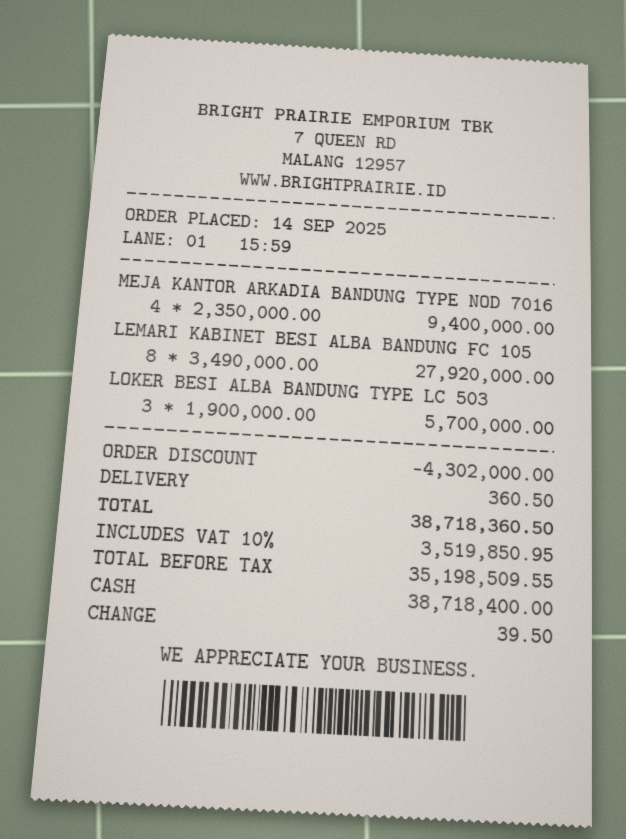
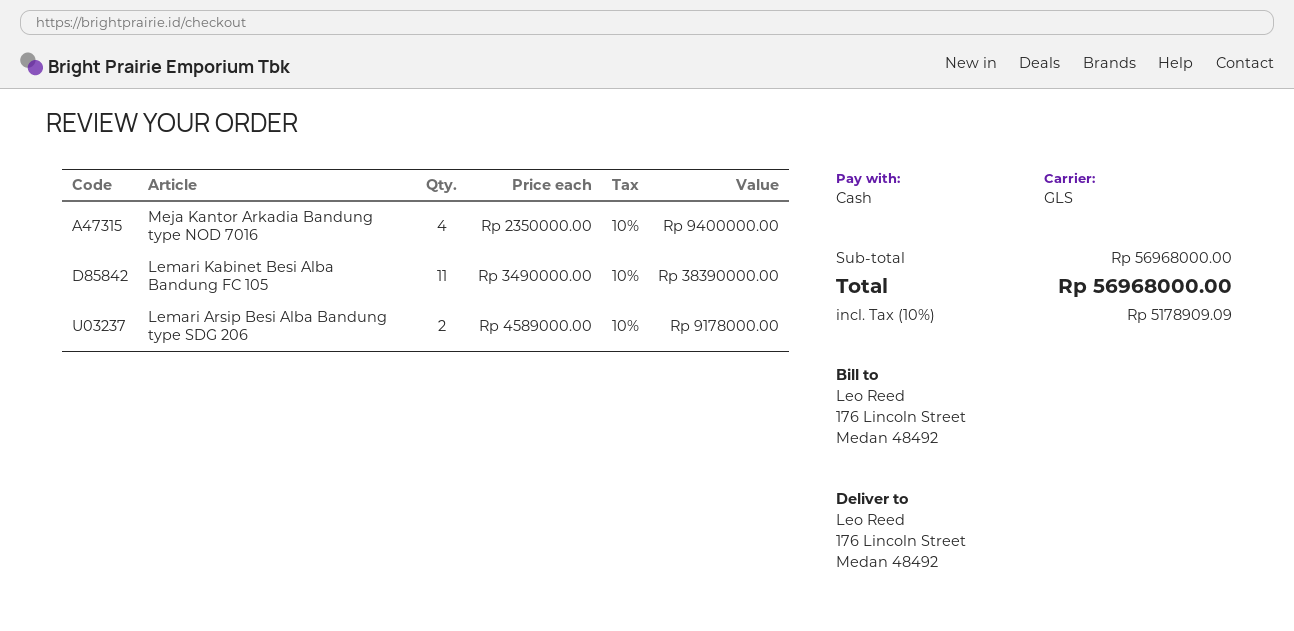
LEMARI KABINET BESI ALBA BANDUNG FC 105: 8 x 3490000.00 = 27920000.00 -> 11 x 3490000.00 = 38390000.00
LOKER BESI ALBA BANDUNG TYPE LC 503: 3 x 1900000.00 = 5700000.00 -> none
Lemari Arsip Besi Alba Bandung type SDG 206: none -> 2 x 4589000.00 = 9178000.00
discount: 4302000.00 -> none
shipping: 360.50 -> none
tax: 10% = 3519850.95 -> 10% = 5178909.09
total: 38718360.50 -> 56968000.00

